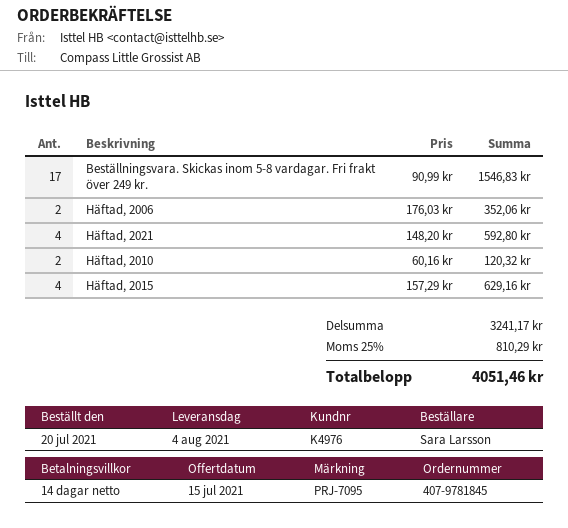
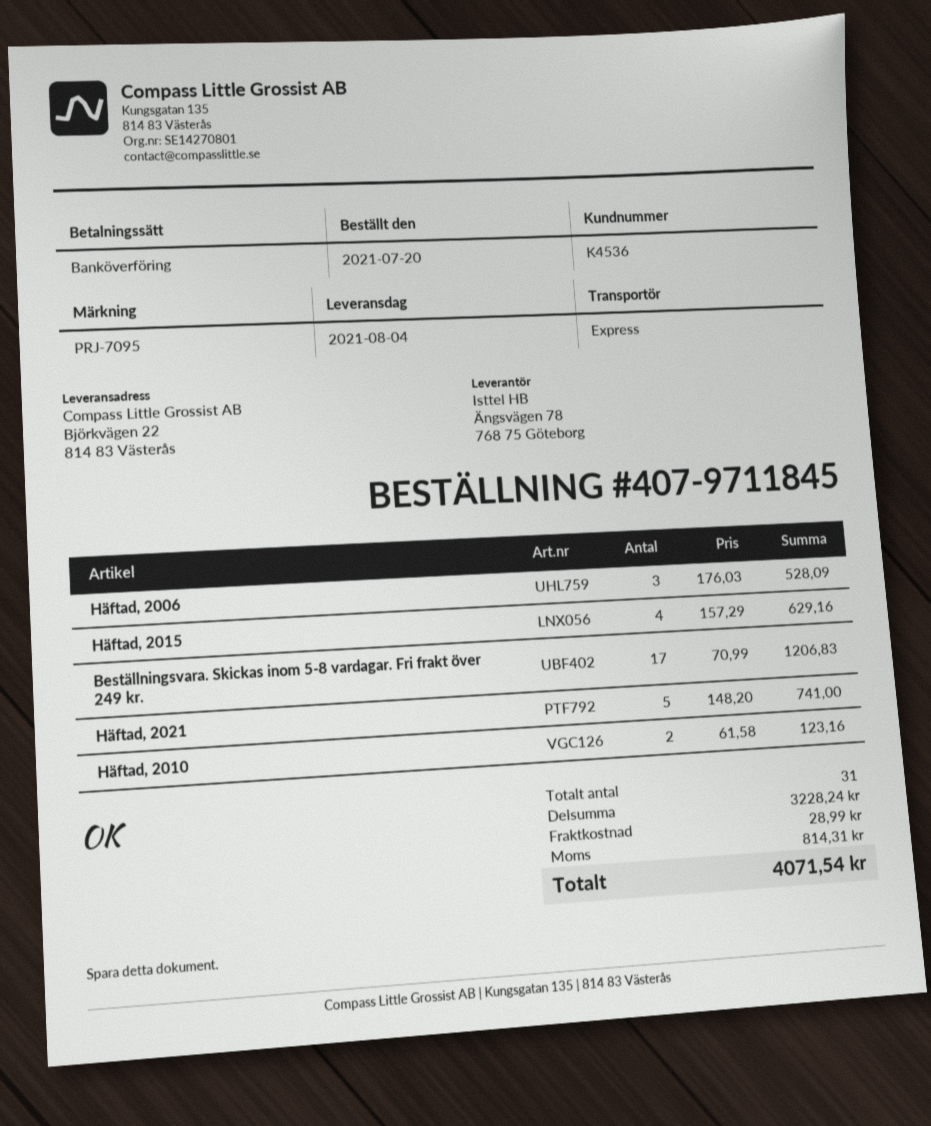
order number: 407-9781845 -> 407-9711845
customer number: K4976 -> K4536
Beställningsvara. Skickas inom 5-8 vardagar. Fri frakt över 249 kr.: 17 x 90.99 = 1546.83 -> 17 x 70.99 = 1206.83
Häftad, 2006: 2 x 176.03 = 352.06 -> 3 x 176.03 = 528.09
Häftad, 2021: 4 x 148.20 = 592.80 -> 5 x 148.20 = 741.00
Häftad, 2010: 2 x 60.16 = 120.32 -> 2 x 61.58 = 123.16
subtotal: 3241.17 -> 3228.24
shipping: none -> 28.99
tax: 810.29 -> 814.31
total: 4051.46 -> 4071.54

